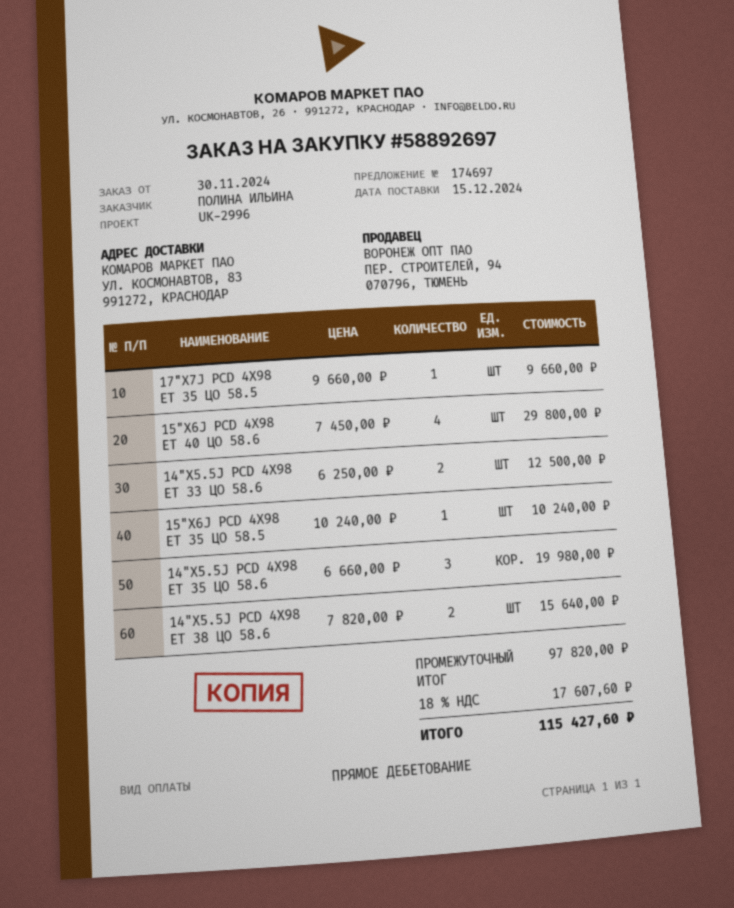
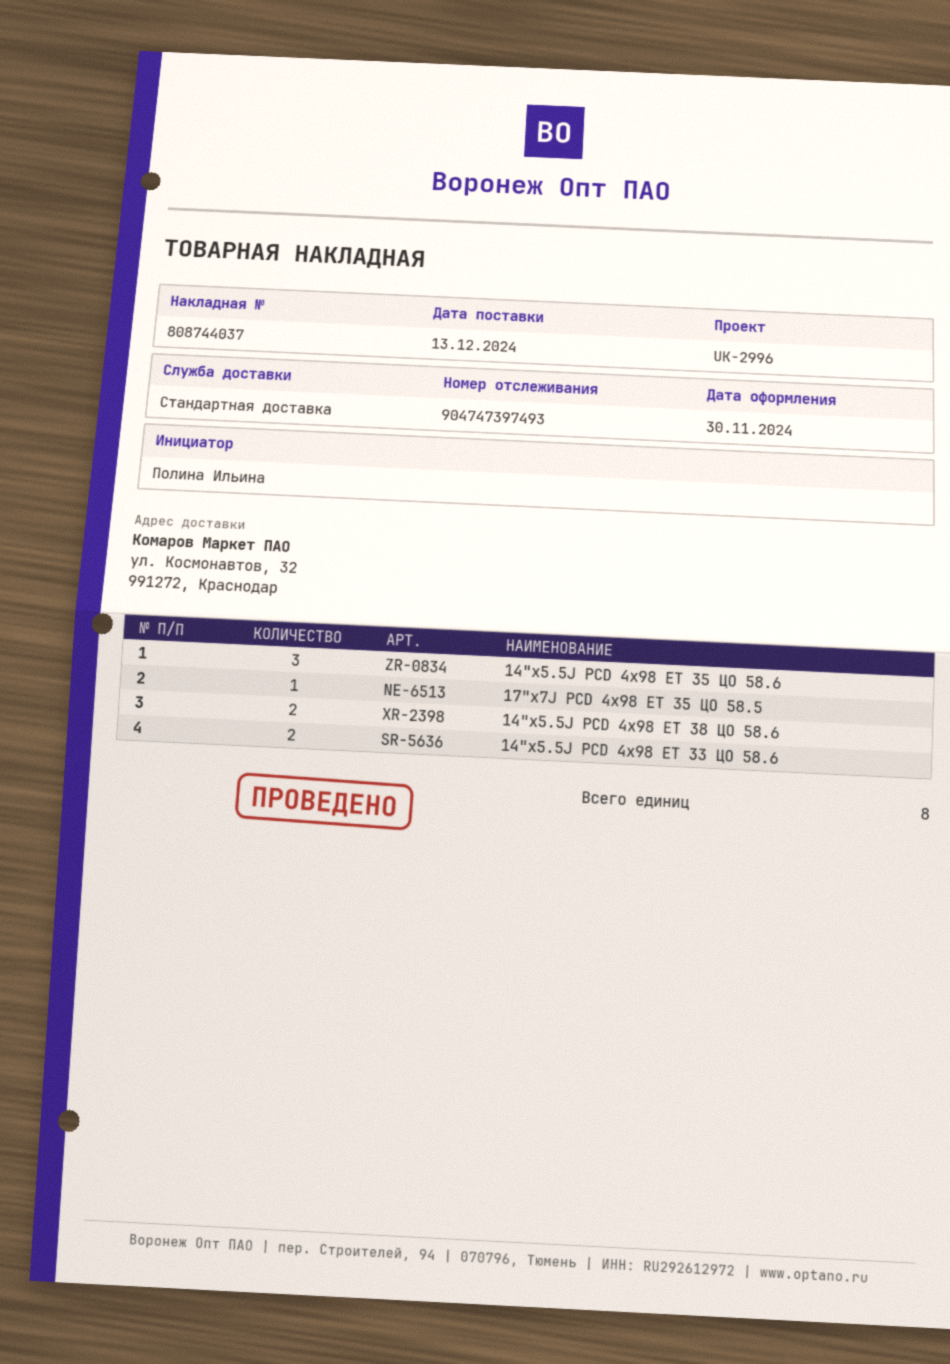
delivery date: 2024-12-15 -> 2024-12-13
ship to: УЛ. КОСМОНАВТОВ, 83, 991272, КРАСНОДАР -> ул. Космонавтов, 32, 991272, Краснодар
15"X6J PCD 4X98 ЕТ 40 ЦО 58.6: 4 -> none
15"X6J PCD 4X98 ЕТ 35 ЦО 58.5: 1 -> none

